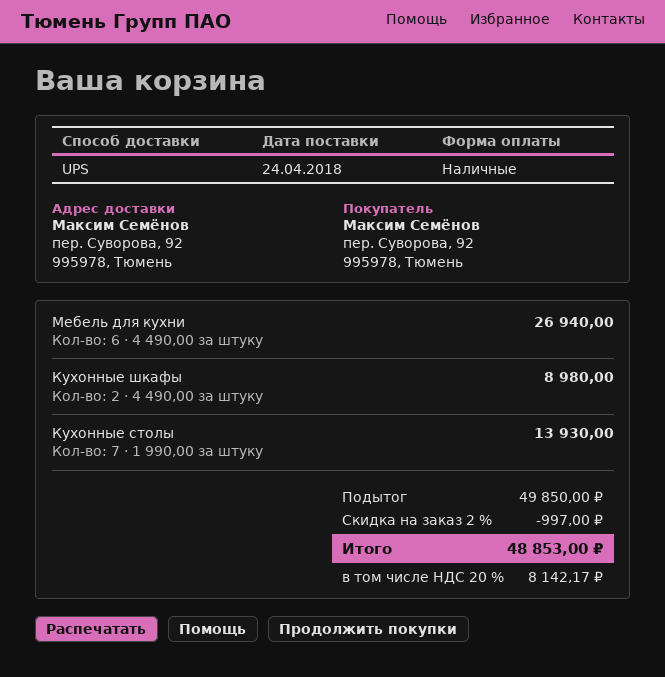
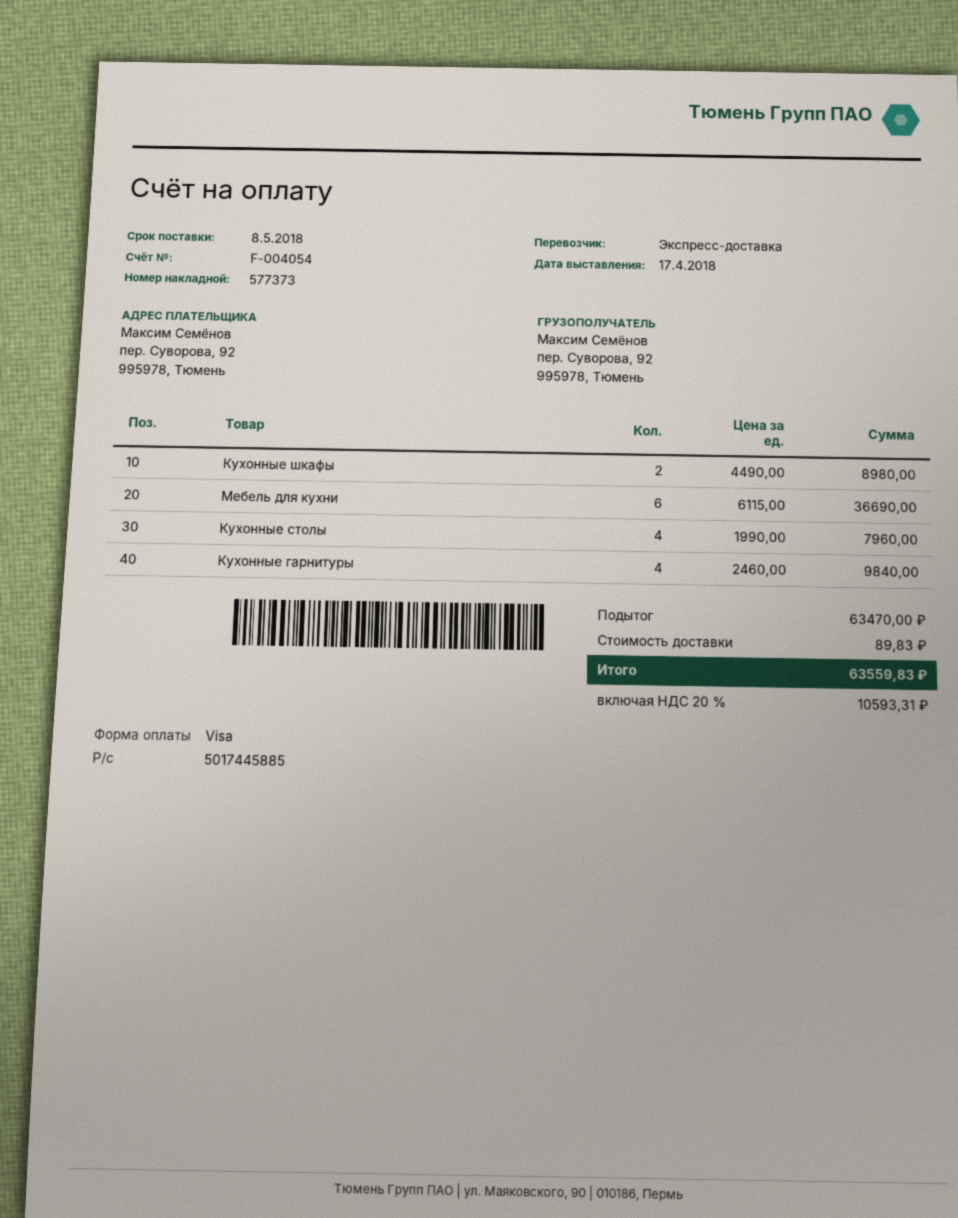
delivery date: 2018-04-24 -> 2018-05-08
payment method: cash -> Visa
shipping method: UPS -> express
Мебель для кухни: 6 x 4490.00 = 26940.00 -> 6 x 6115.00 = 36690.00
Кухонные столы: 7 x 1990.00 = 13930.00 -> 4 x 1990.00 = 7960.00
Кухонные гарнитуры: none -> 4 x 2460.00 = 9840.00
subtotal: 49850.00 -> 63470.00
discount: 2% = 997.00 -> none
shipping: none -> 89.83
tax: 20% = 8142.17 -> 20% = 10593.31
total: 48853.00 -> 63559.83

